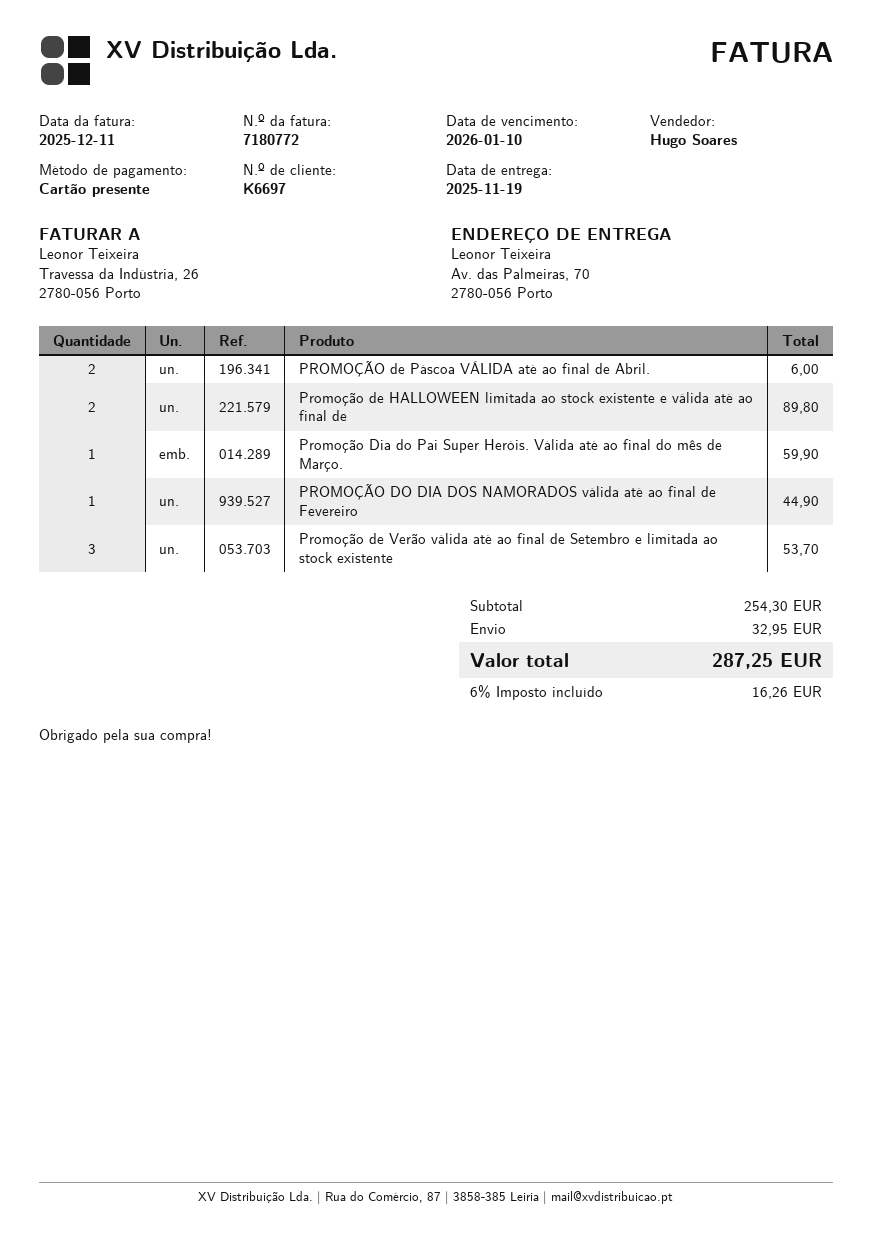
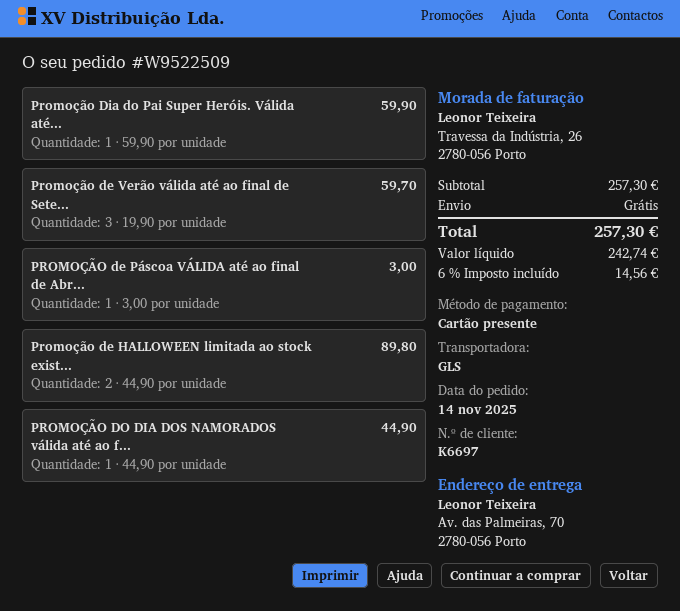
PROMOÇÃO de Páscoa VÁLIDA até ao final de Abril.: 2 for 6.00 -> 1 for 3.00
Promoção de Verão válida até ao final de Setembro e limitada ao stock existente: 3 for 53.70 -> 3 for 59.70
subtotal: 254.30 -> 257.30
shipping: 32.95 -> 0.00
tax: 6% = 16.26 -> 6% = 14.56
total: 287.25 -> 257.30

